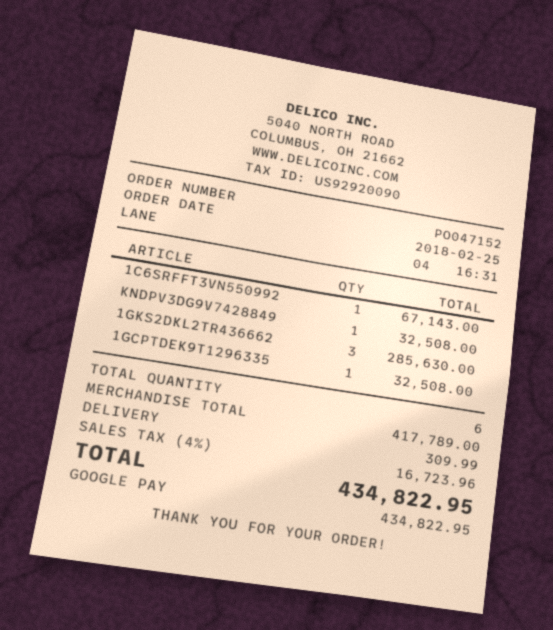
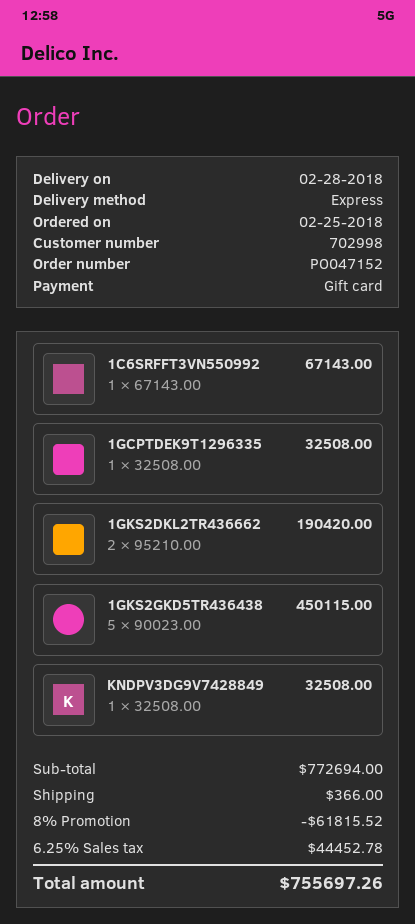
payment method: Google Pay -> gift card
1GKS2DKL2TR436662: 3 for 285630.00 -> 2 for 190420.00
1GKS2GKD5TR436438: none -> 5 for 450115.00
subtotal: 417789.00 -> 772694.00
discount: none -> 8% = 61815.52
shipping: 309.99 -> 366.00
tax: 4% = 16723.96 -> 6.25% = 44452.78
total: 434822.95 -> 755697.26

